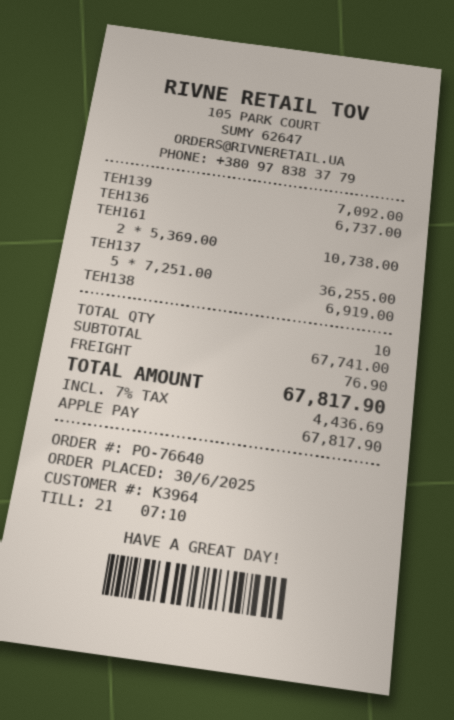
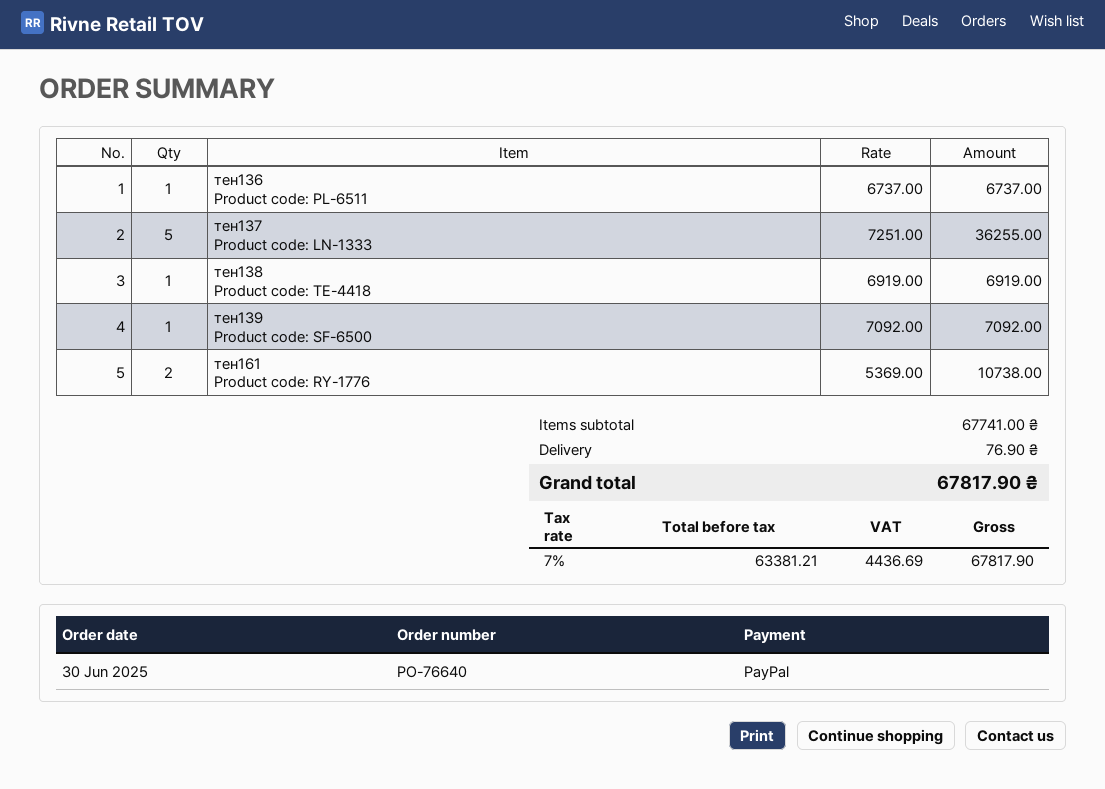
payment method: Apple Pay -> PayPal

